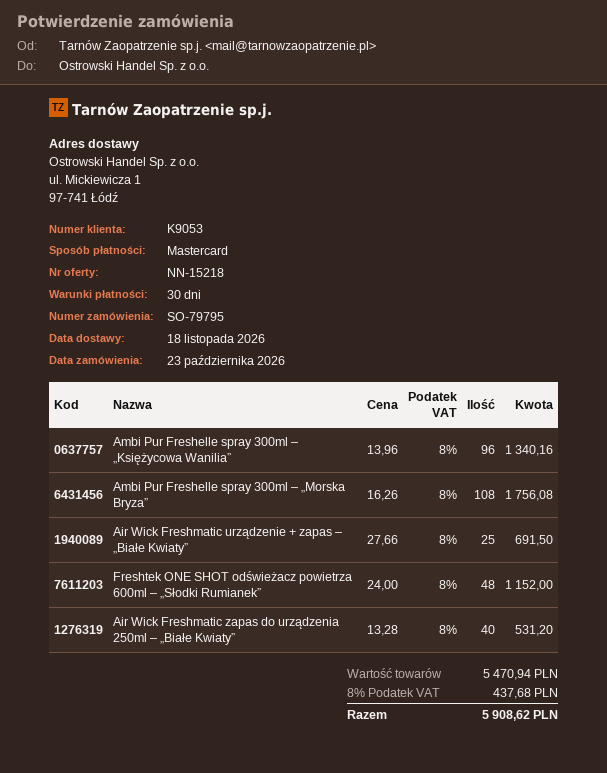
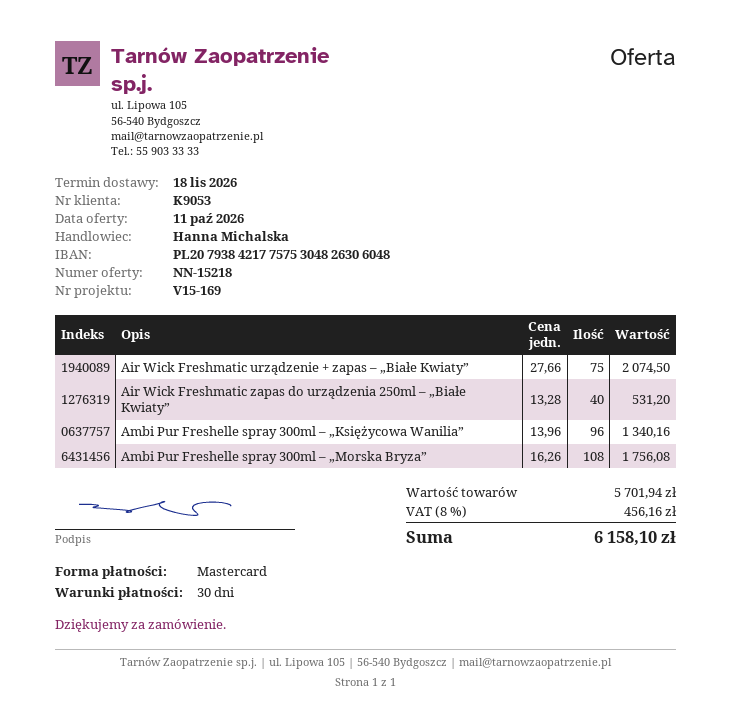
Air Wick Freshmatic urządzenie + zapas – „Białe Kwiaty”: 25 x 27.66 = 691.50 -> 75 x 27.66 = 2074.50
Freshtek ONE SHOT odświeżacz powietrza 600ml – „Słodki Rumianek”: 48 x 24.00 = 1152.00 -> none
subtotal: 5470.94 -> 5701.94
tax: 8% = 437.68 -> 8% = 456.16
total: 5908.62 -> 6158.10

